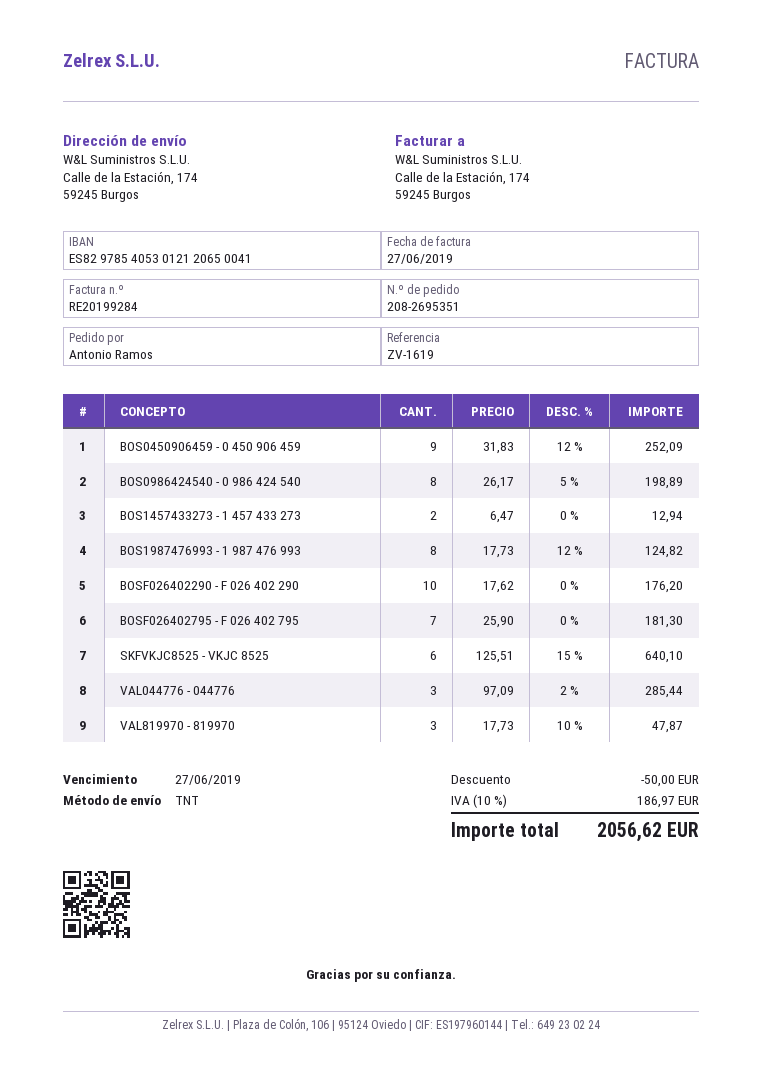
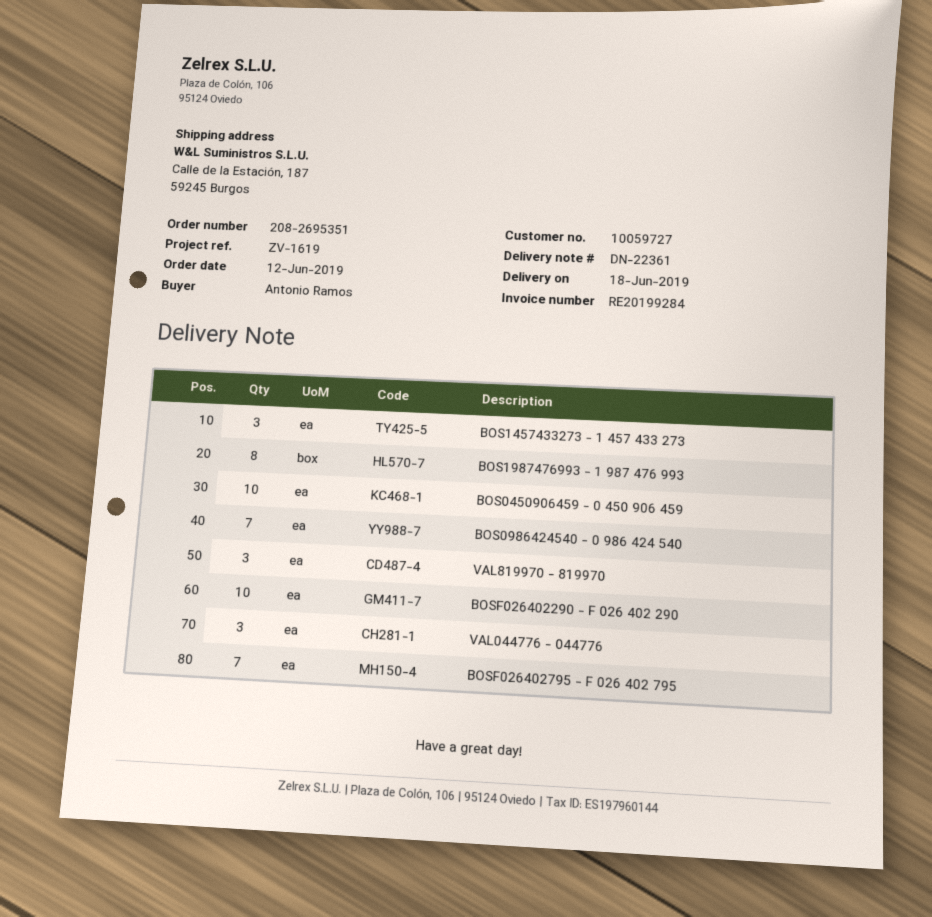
ship to: Calle de la Estación, 174, 59245 Burgos -> Calle de la Estación, 187, 59245 Burgos
BOS0450906459 - 0 450 906 459: 9 -> 10
BOS0986424540 - 0 986 424 540: 8 -> 7
BOS1457433273 - 1 457 433 273: 2 -> 3
SKFVKJC8525 - VKJC 8525: 6 -> none

